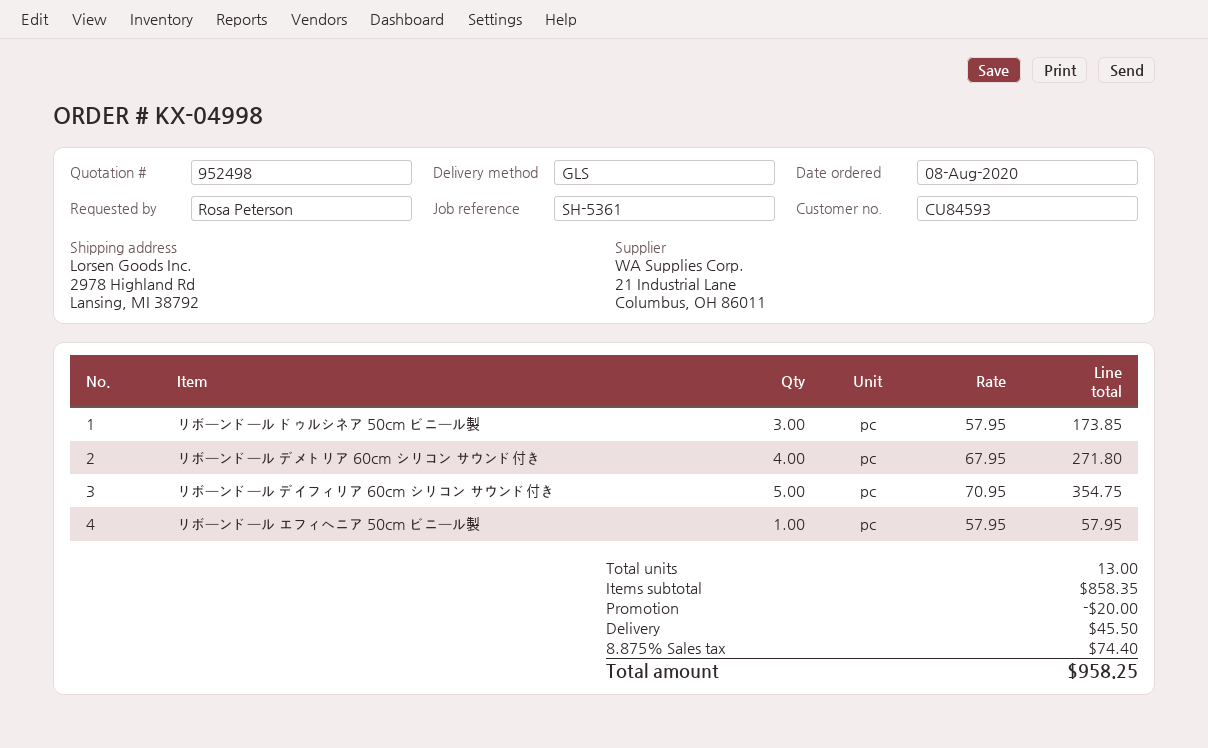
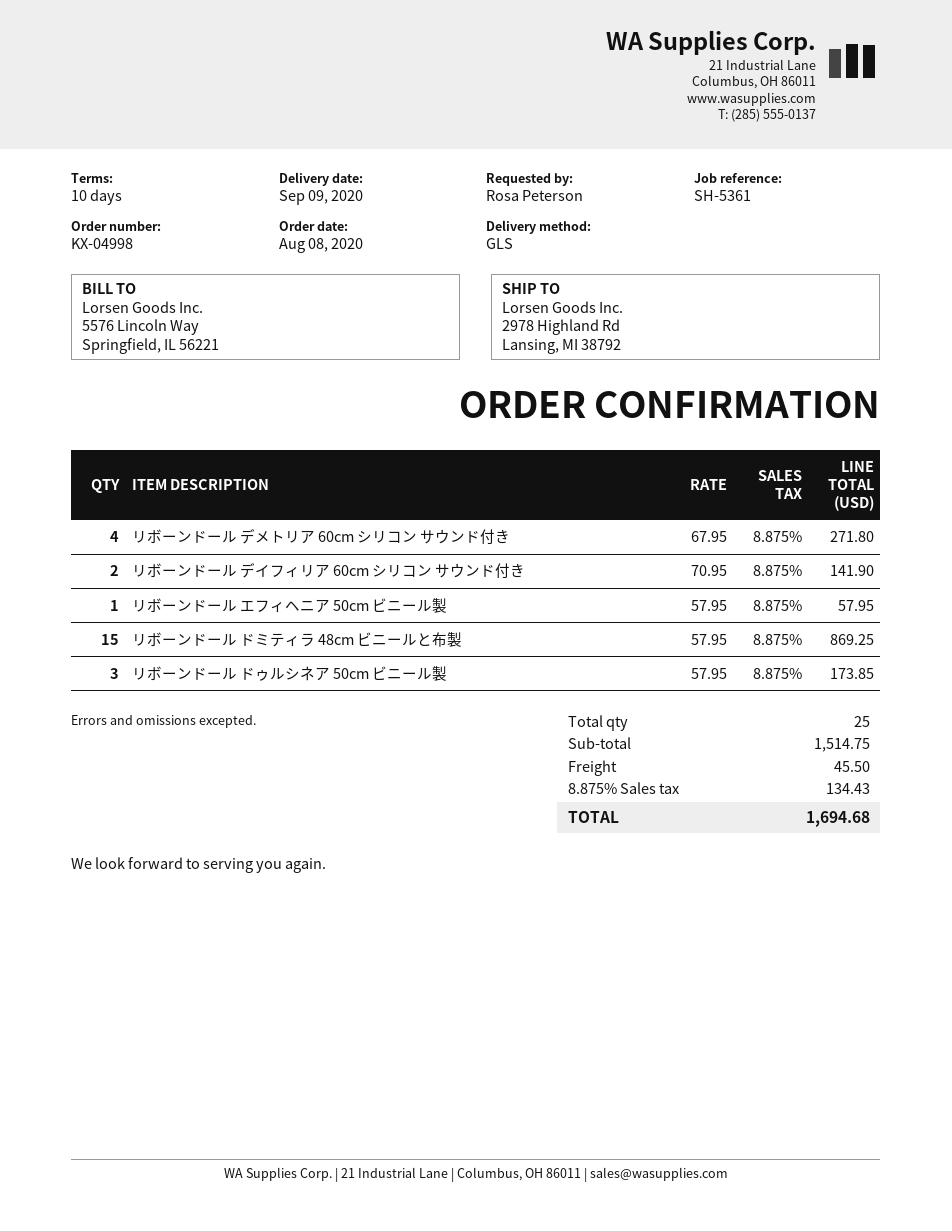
リボーンドール デイフィリア 60cm シリコン サウンド付き: 5 x 70.95 = 354.75 -> 2 x 70.95 = 141.90
リボーンドール ドミティラ 48cm ビニールと布製: none -> 15 x 57.95 = 869.25
total quantity: 13 -> 25
subtotal: 858.35 -> 1514.75
discount: 20.00 -> none
tax: 8.875% = 74.40 -> 8.875% = 134.43
total: 958.25 -> 1694.68

